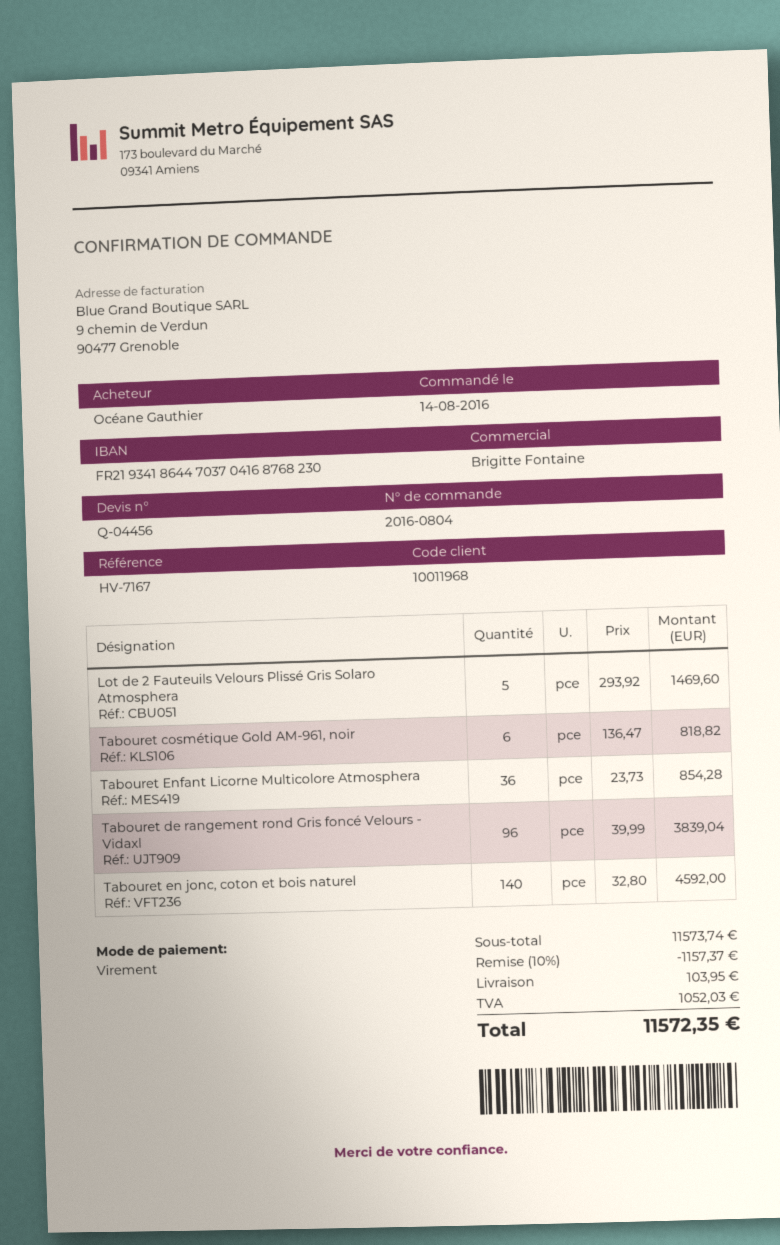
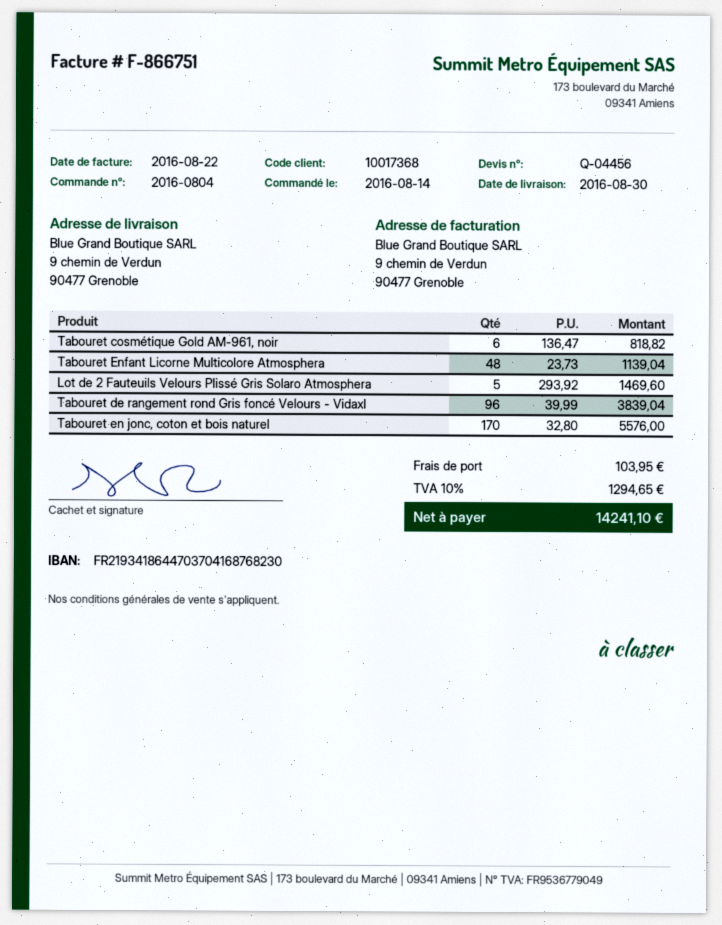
customer number: 10011968 -> 10017368
Tabouret Enfant Licorne Multicolore Atmosphera: 36 x 23.73 = 854.28 -> 48 x 23.73 = 1139.04
Tabouret en jonc, coton et bois naturel: 140 x 32.80 = 4592.00 -> 170 x 32.80 = 5576.00
discount: 10% = 1157.37 -> none
tax: 1052.03 -> 1294.65
total: 11572.35 -> 14241.10

